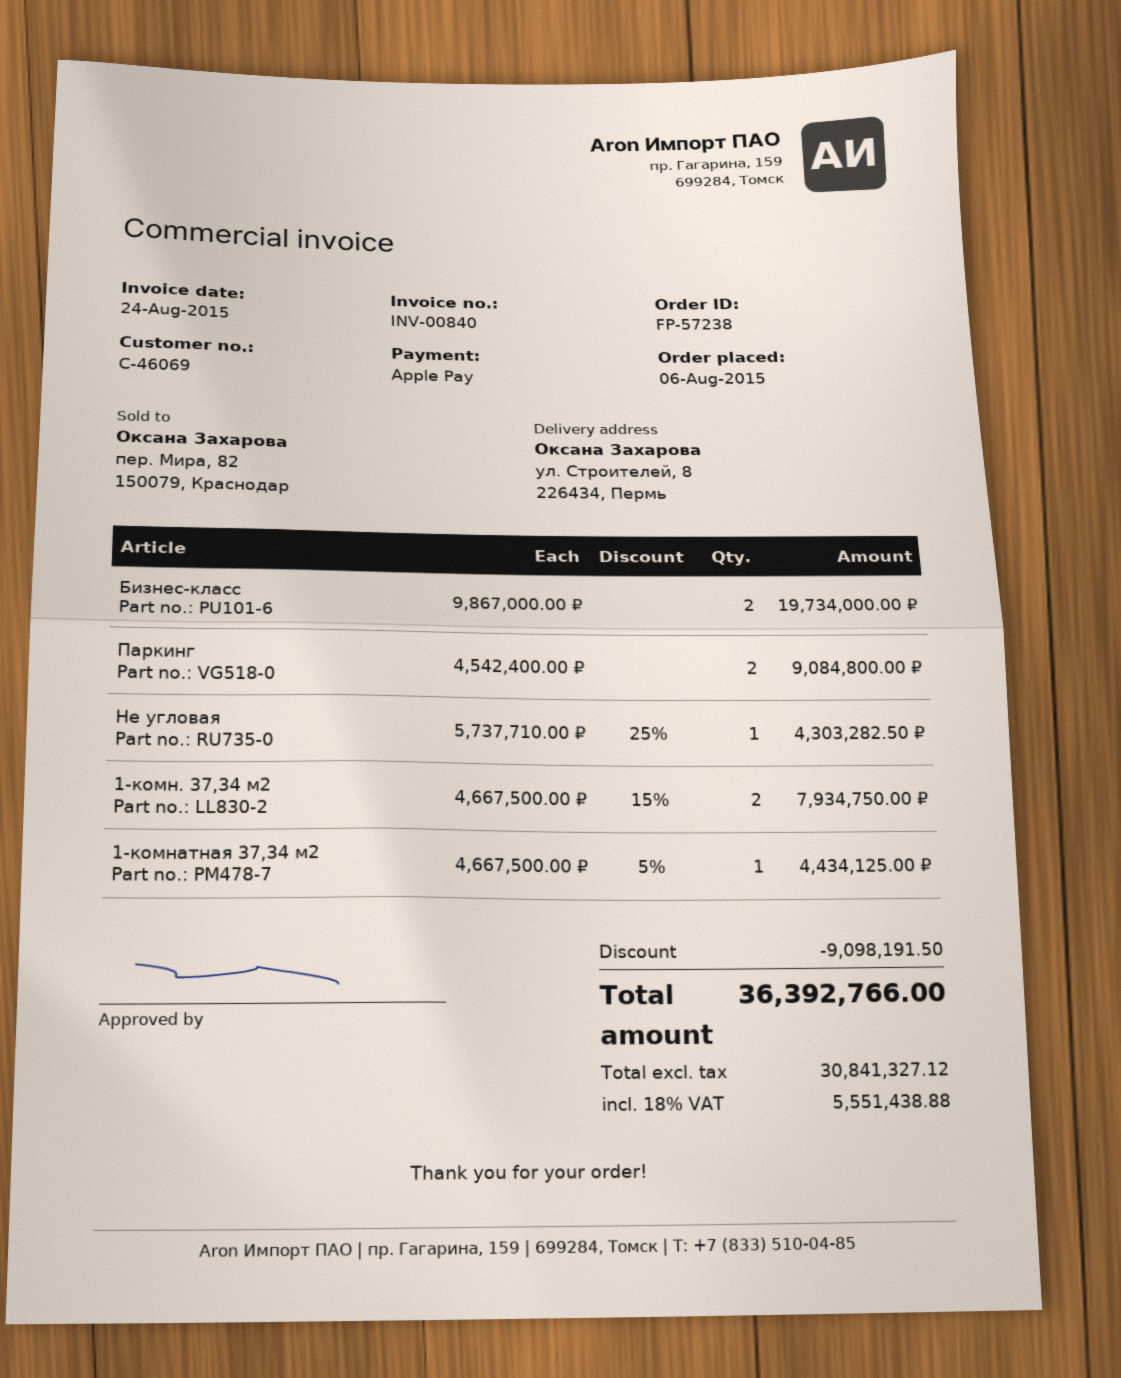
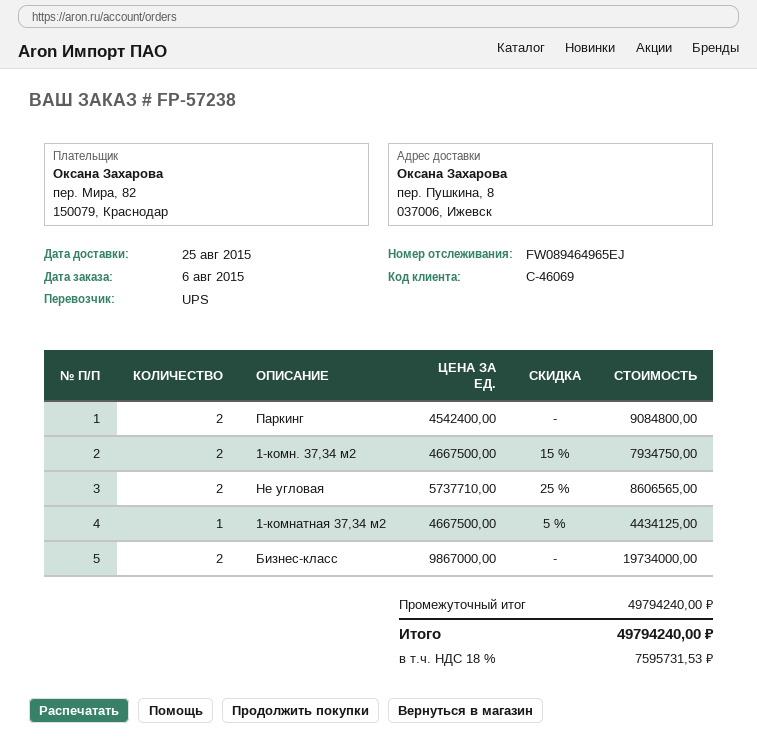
ship to: ул. Строителей, 8, 226434, Пермь -> пер. Пушкина, 8, 037006, Ижевск
Не угловая: 1 x 5737710.00 - 25% = 4303282.50 -> 2 x 5737710.00 - 25% = 8606565.00
discount: 9098191.50 -> none
tax: 18% = 5551438.88 -> 18% = 7595731.53
total: 36392766.00 -> 49794240.00

